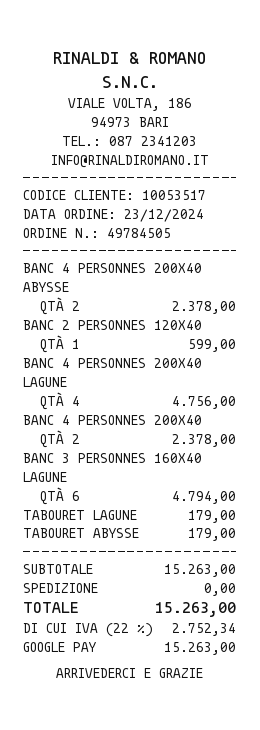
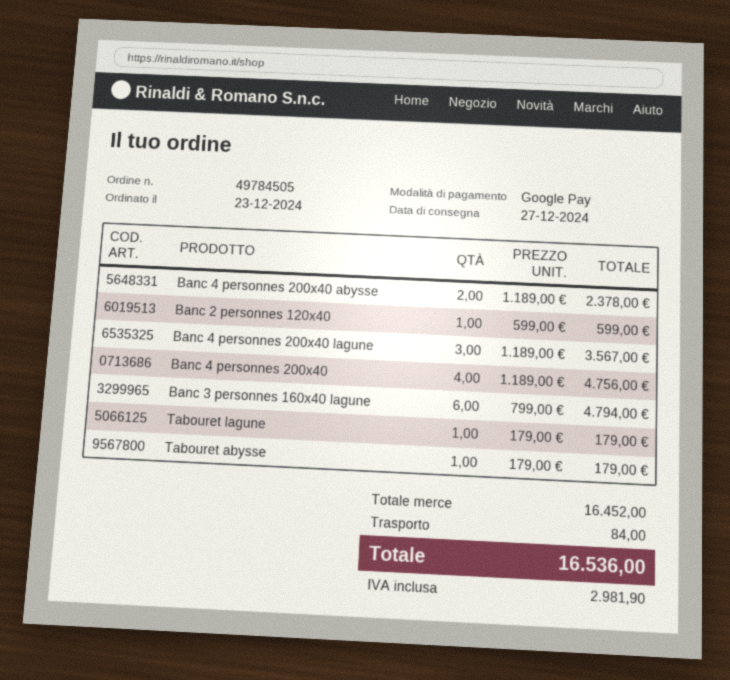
BANC 4 PERSONNES 200X40 LAGUNE: 4 for 4756.00 -> 3 for 3567.00
BANC 4 PERSONNES 200X40: 2 for 2378.00 -> 4 for 4756.00
subtotal: 15263.00 -> 16452.00
shipping: 0.00 -> 84.00
tax: 2752.34 -> 2981.90
total: 15263.00 -> 16536.00

